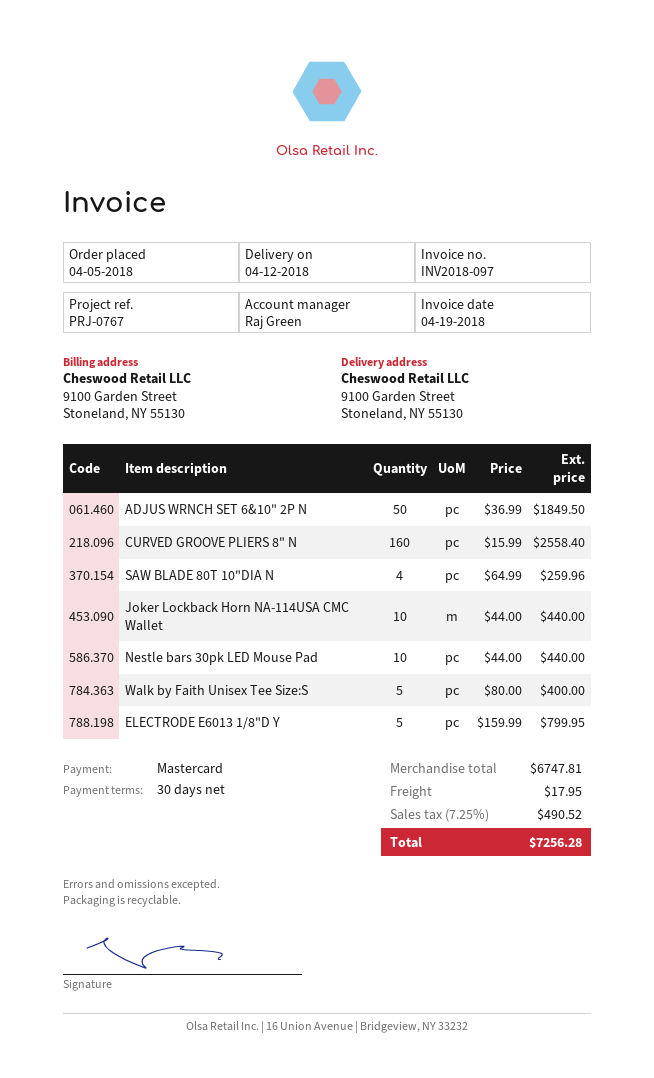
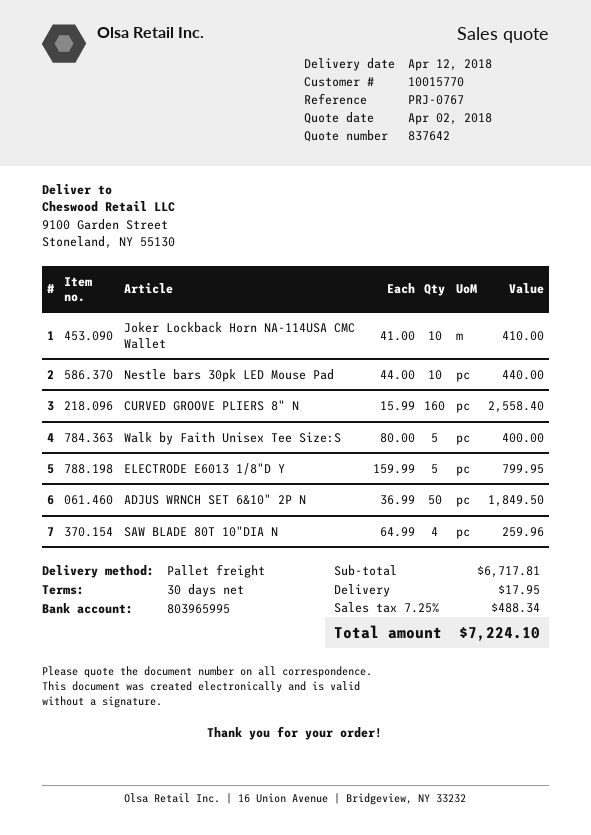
Joker Lockback Horn NA-114USA CMC Wallet: 10 x 44.00 = 440.00 -> 10 x 41.00 = 410.00
subtotal: 6747.81 -> 6717.81
tax: 7.25% = 490.52 -> 7.25% = 488.34
total: 7256.28 -> 7224.10

